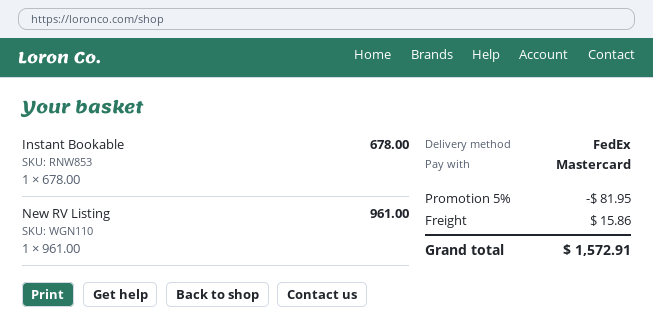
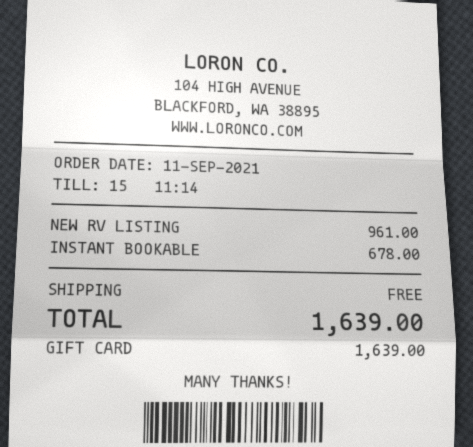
payment method: Mastercard -> gift card
discount: 5% = 81.95 -> none
shipping: 15.86 -> 0.00
total: 1572.91 -> 1639.00

